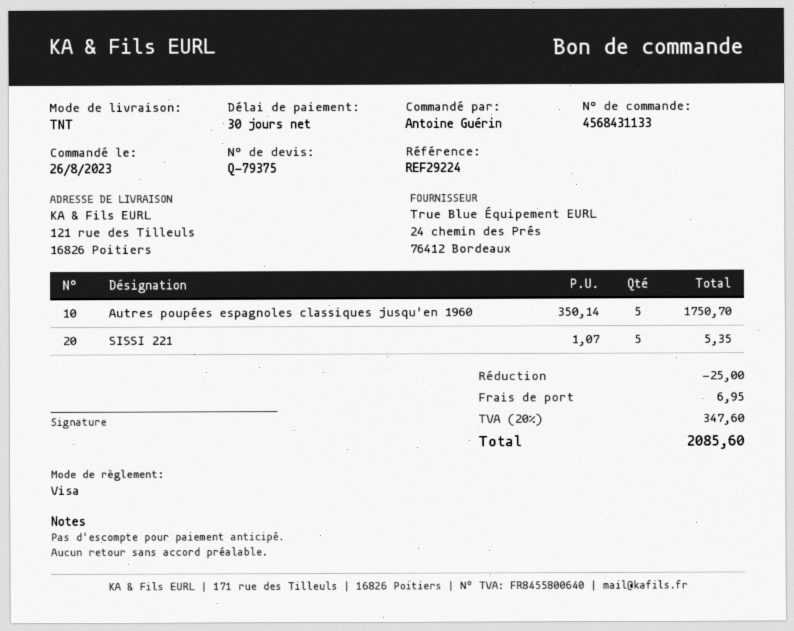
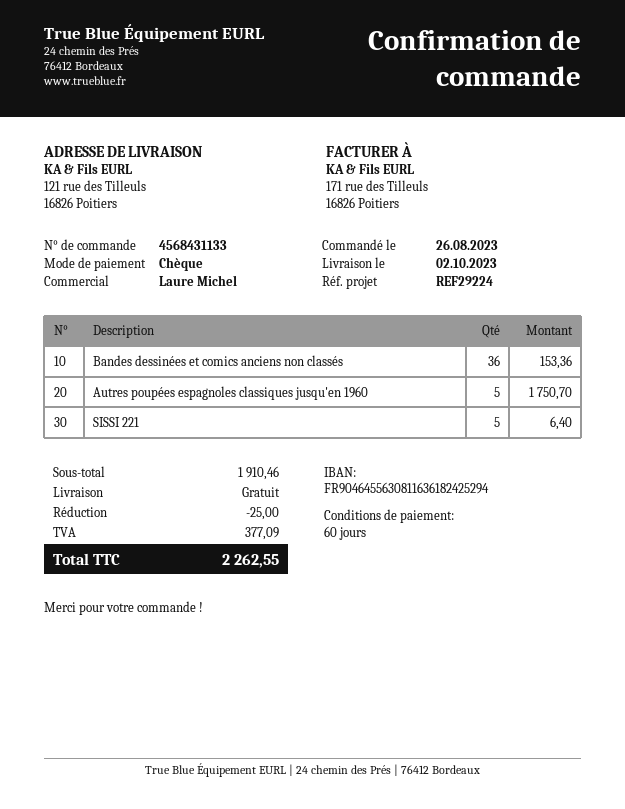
payment terms: 30 days -> 60 days
payment method: Visa -> cheque
SISSI 221: 5 for 5.35 -> 5 for 6.40
Bandes dessinées et comics anciens non classés: none -> 36 for 153.36
shipping: 6.95 -> 0.00
tax: 347.60 -> 377.09
total: 2085.60 -> 2262.55

